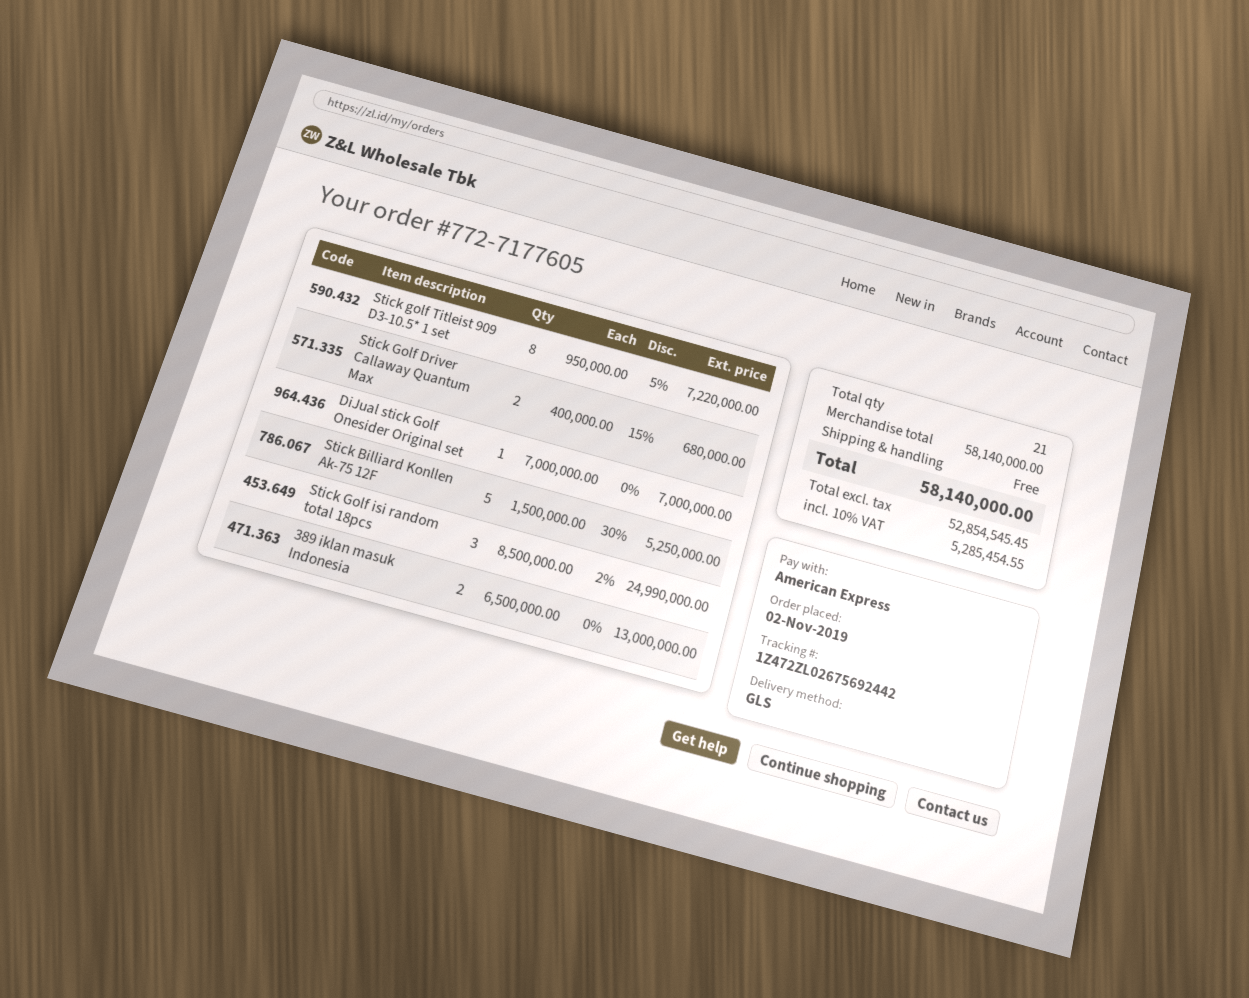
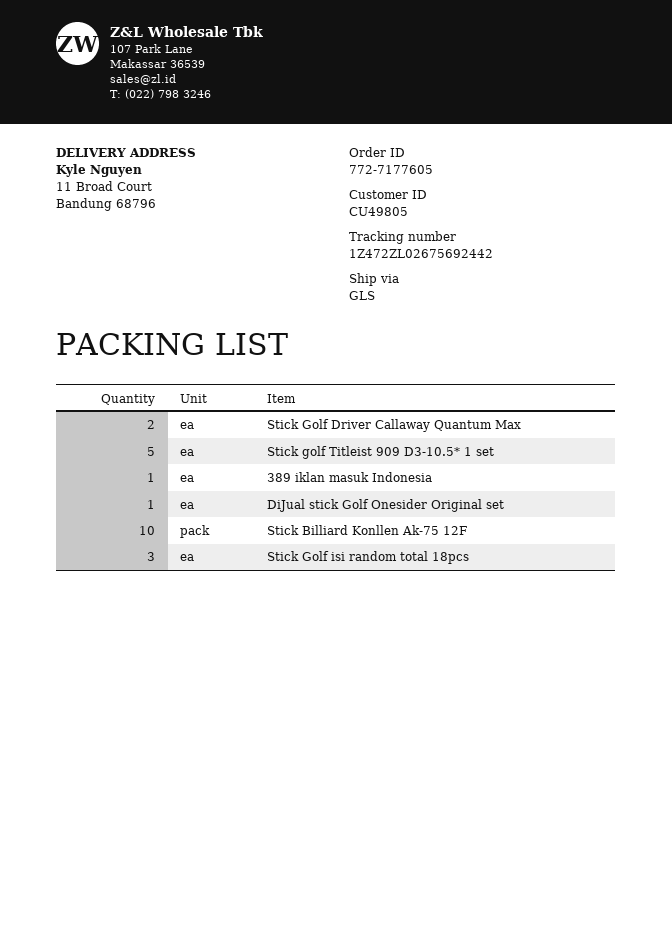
Stick golf Titleist 909 D3-10.5* 1 set: 8 -> 5
Stick Billiard Konllen Ak-75 12F: 5 -> 10
389 iklan masuk Indonesia: 2 -> 1

